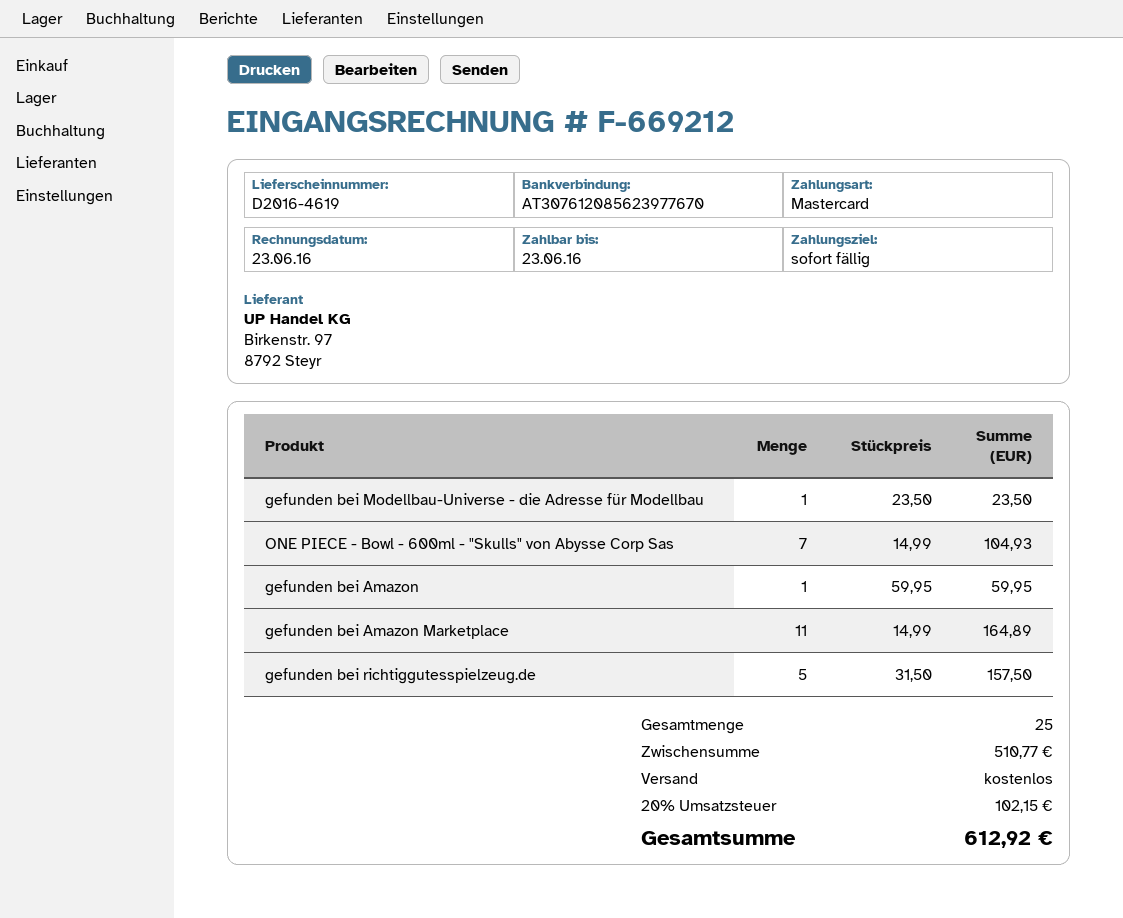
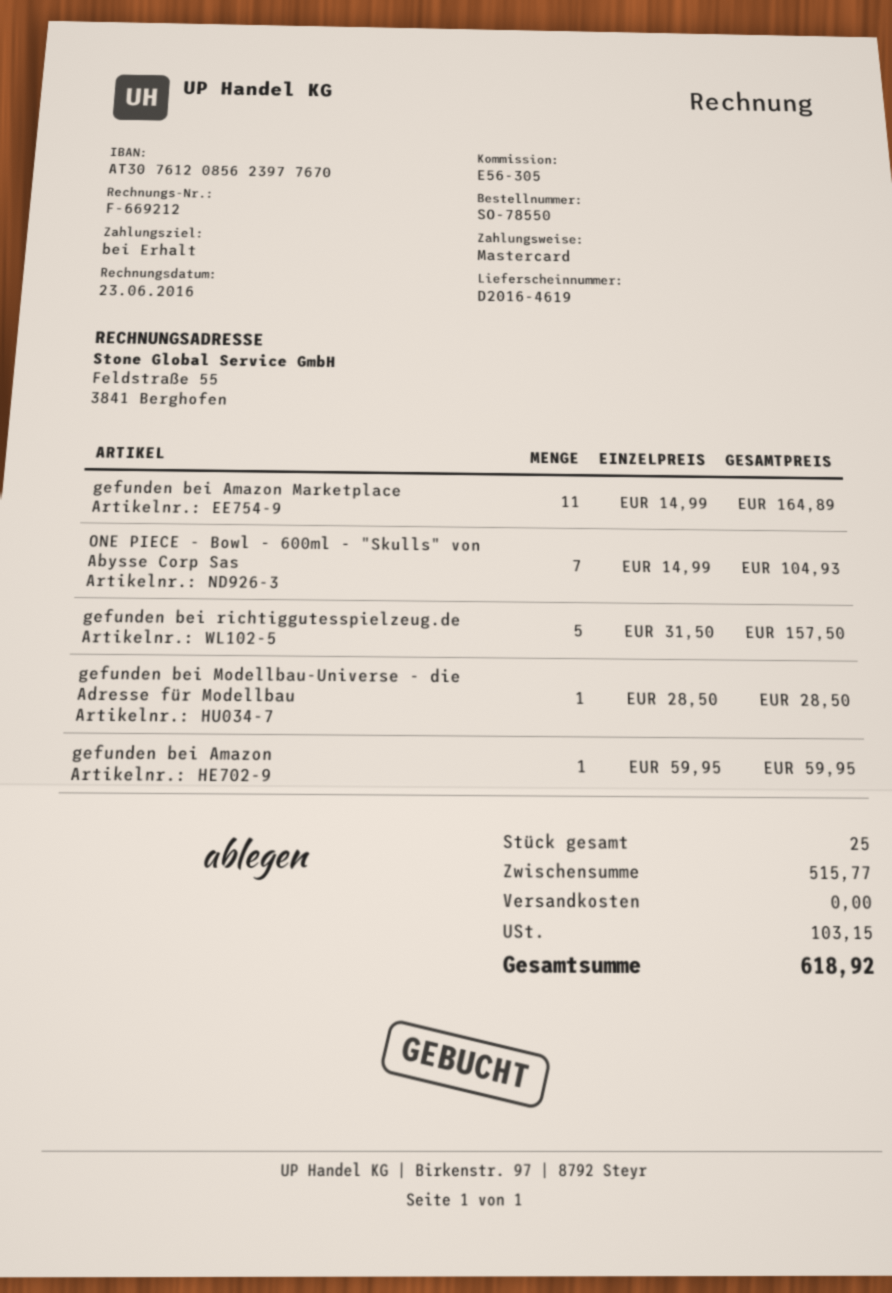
gefunden bei Modellbau-Universe - die Adresse für Modellbau: 1 x 23.50 = 23.50 -> 1 x 28.50 = 28.50
subtotal: 510.77 -> 515.77
tax: 102.15 -> 103.15
total: 612.92 -> 618.92

